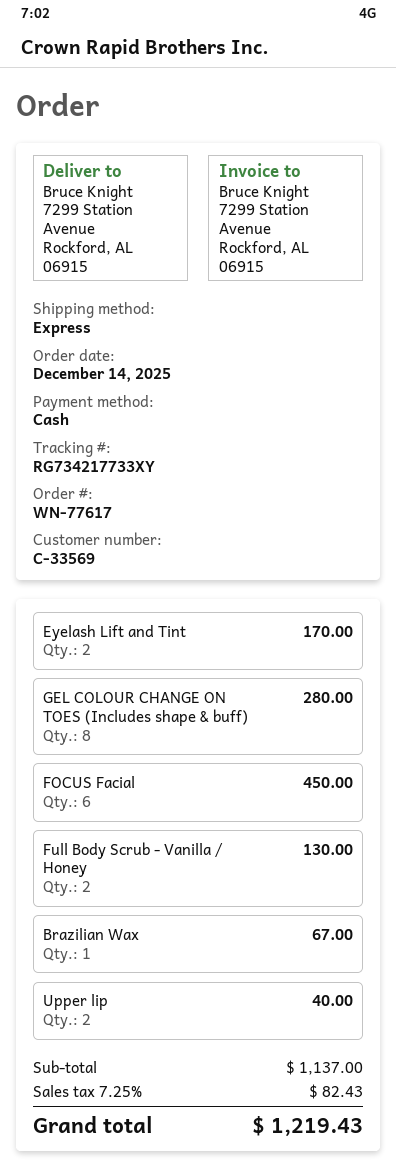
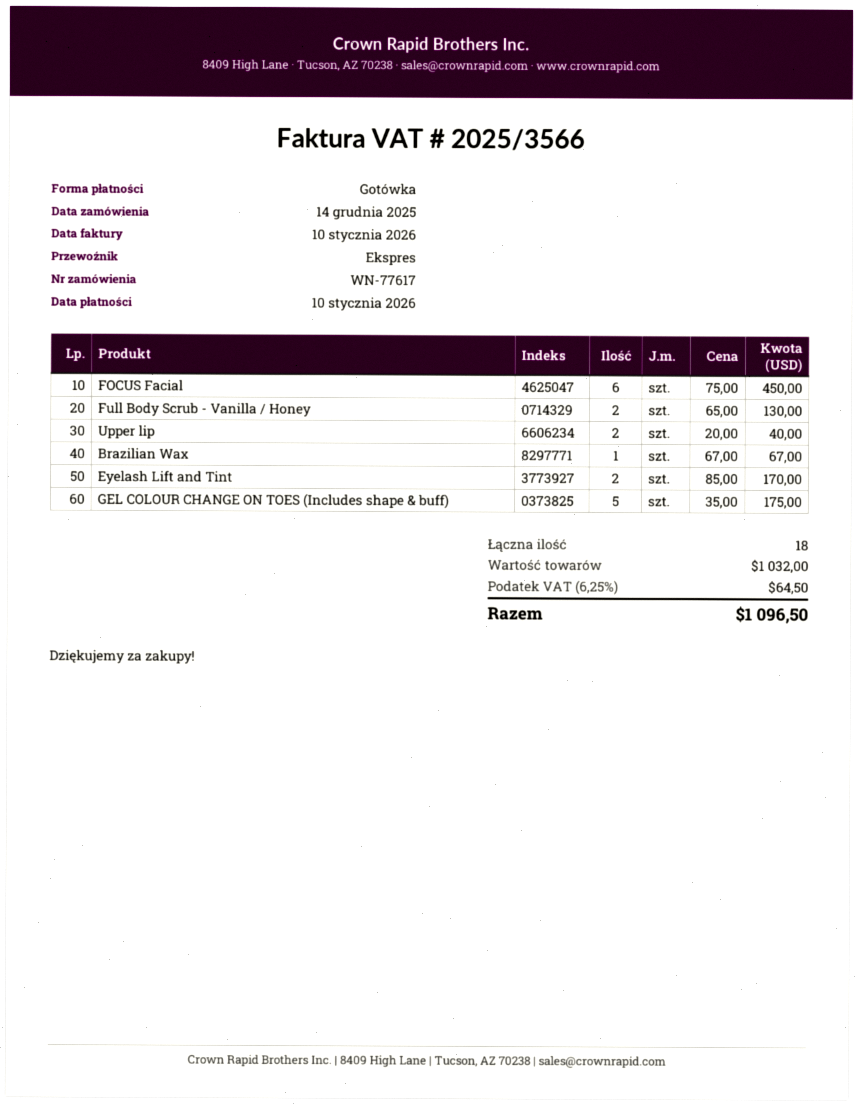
GEL COLOUR CHANGE ON TOES (Includes shape & buff): 8 for 280.00 -> 5 for 175.00
subtotal: 1137.00 -> 1032.00
tax: 7.25% = 82.43 -> 6.25% = 64.50
total: 1219.43 -> 1096.50

